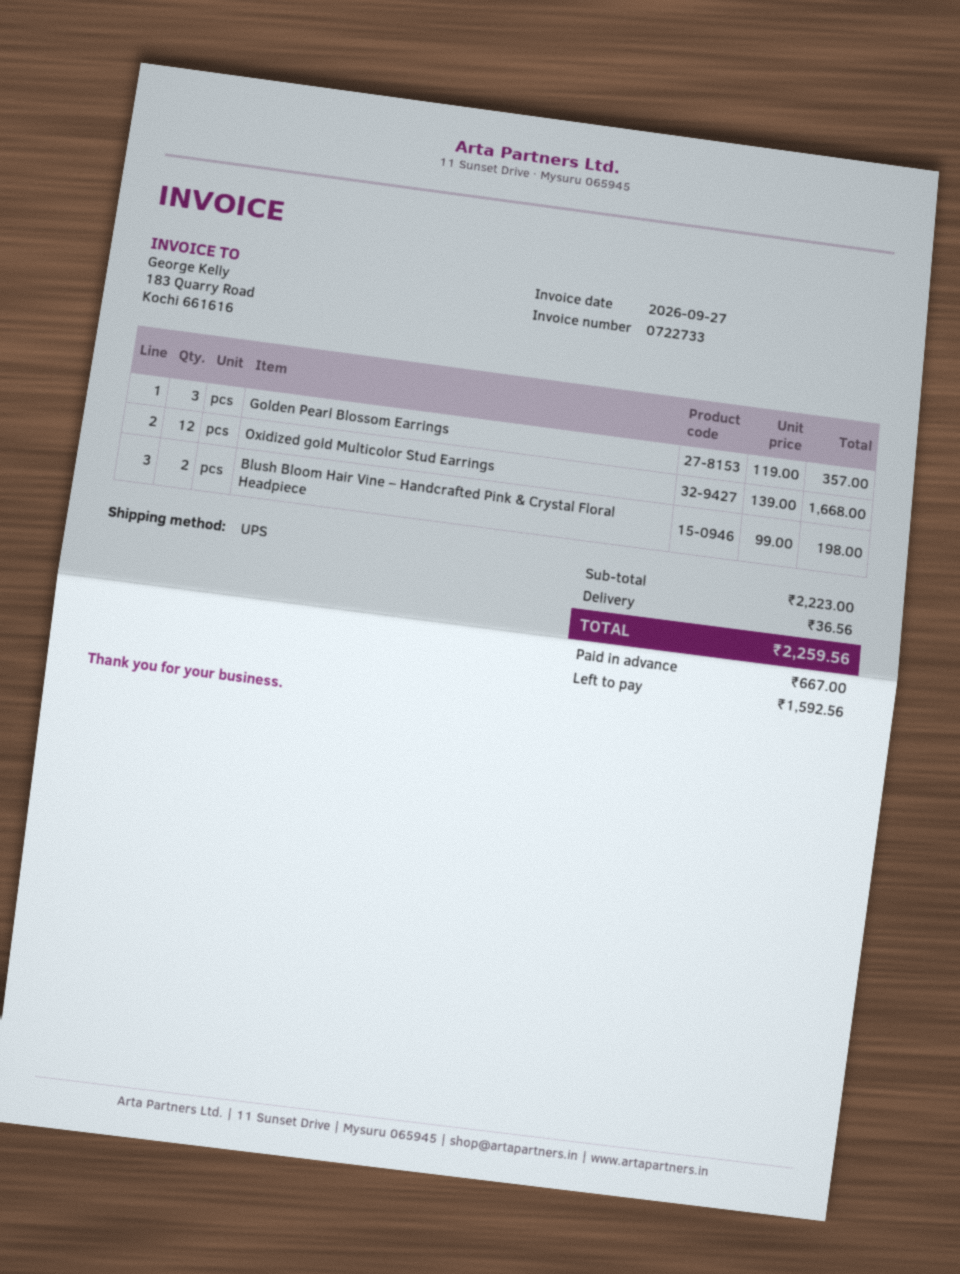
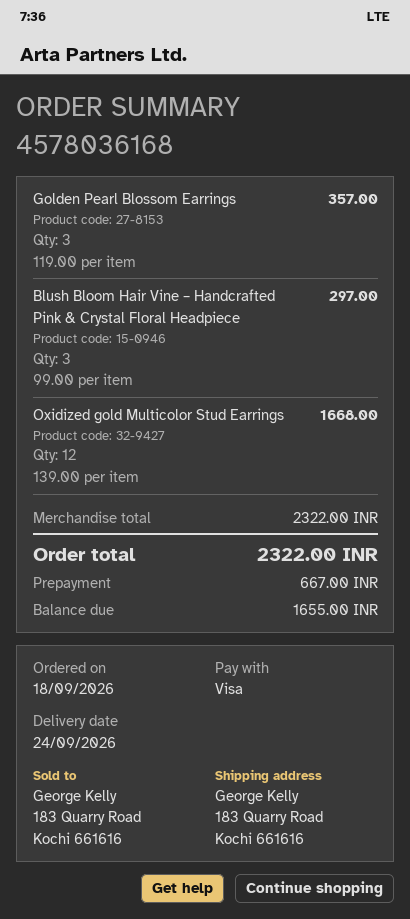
Blush Bloom Hair Vine – Handcrafted Pink & Crystal Floral Headpiece: 2 x 99.00 = 198.00 -> 3 x 99.00 = 297.00
subtotal: 2223.00 -> 2322.00
shipping: 36.56 -> none
total: 2259.56 -> 2322.00
balance: 1592.56 -> 1655.00

